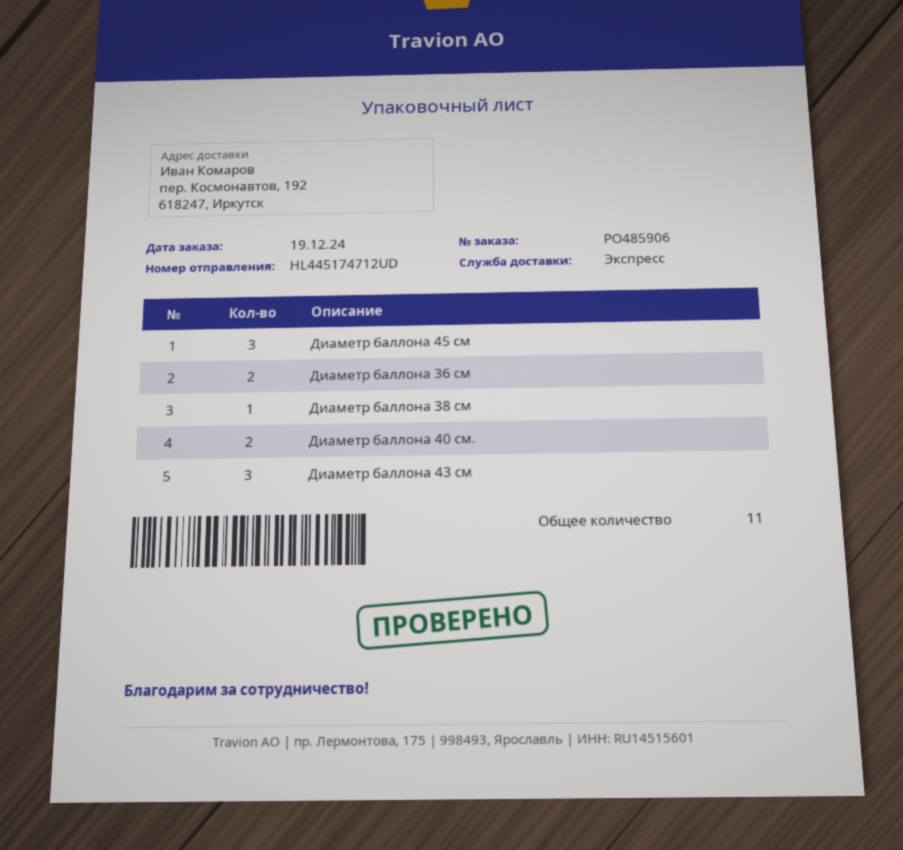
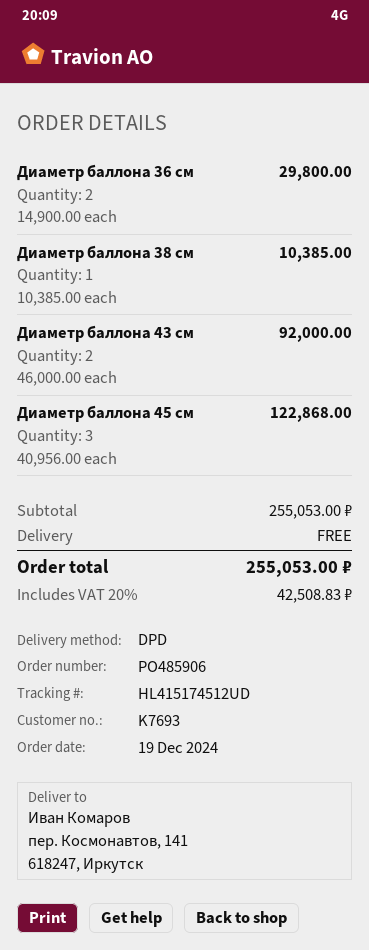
shipping method: express -> DPD
tracking number: HL445174712UD -> HL415174512UD
ship to: пер. Космонавтов, 192, 618247, Иркутск -> пер. Космонавтов, 141, 618247, Иркутск
Диаметр баллона 40 см.: 2 -> none
Диаметр баллона 43 см: 3 -> 2

